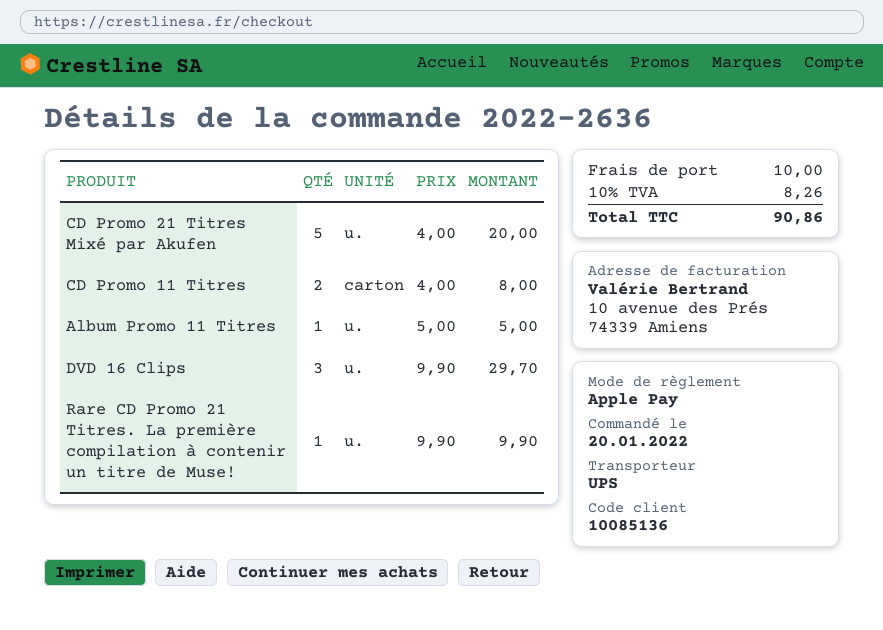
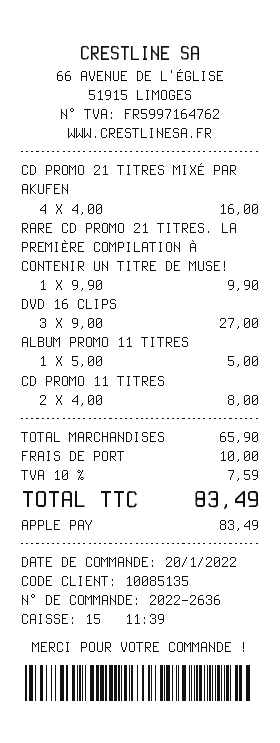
customer number: 10085136 -> 10085135
CD Promo 21 Titres Mixé par Akufen: 5 x 4.00 = 20.00 -> 4 x 4.00 = 16.00
DVD 16 Clips: 3 x 9.90 = 29.70 -> 3 x 9.00 = 27.00
tax: 10% = 8.26 -> 10% = 7.59
total: 90.86 -> 83.49

